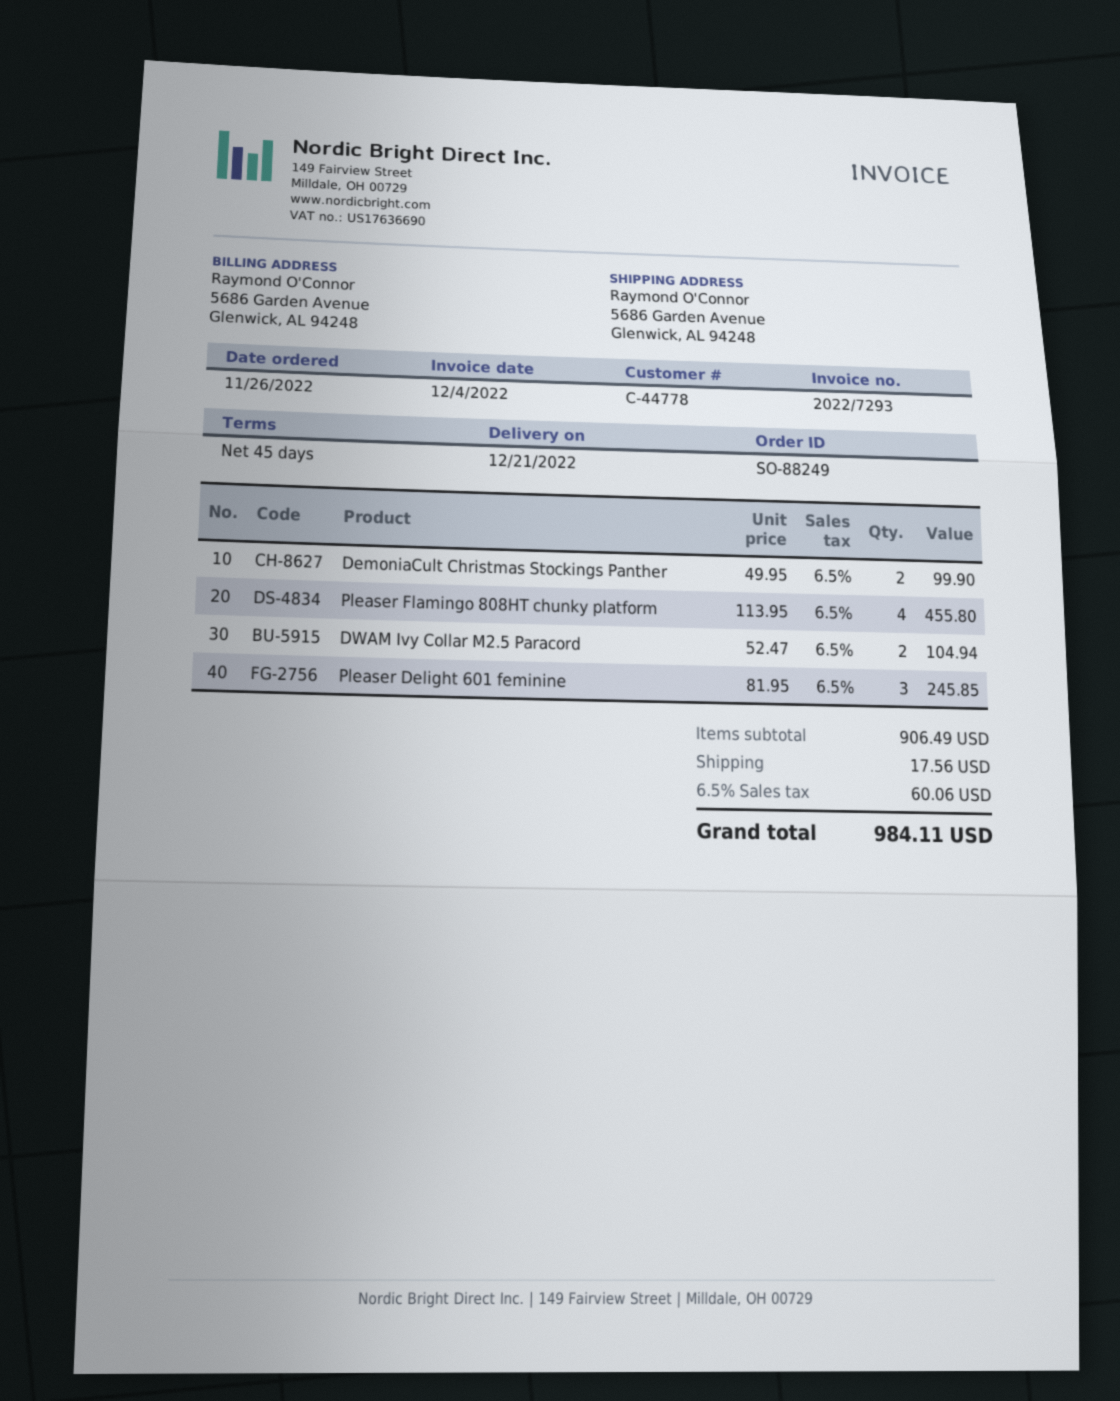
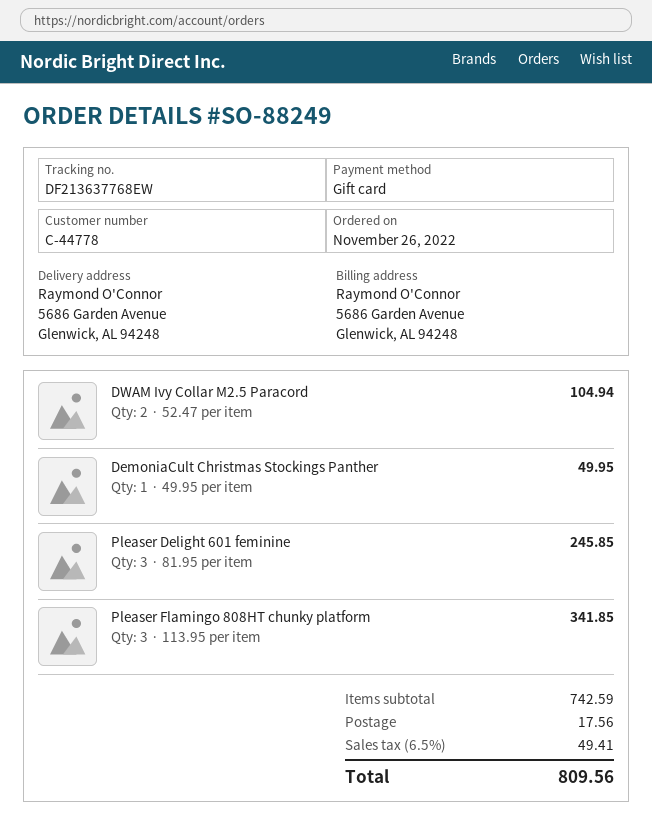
DemoniaCult Christmas Stockings Panther: 2 x 49.95 = 99.90 -> 1 x 49.95 = 49.95
Pleaser Flamingo 808HT chunky platform: 4 x 113.95 = 455.80 -> 3 x 113.95 = 341.85
subtotal: 906.49 -> 742.59
tax: 6.5% = 60.06 -> 6.5% = 49.41
total: 984.11 -> 809.56

